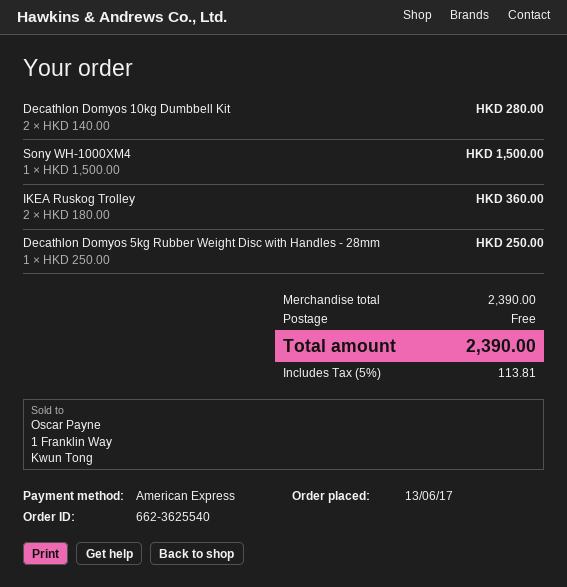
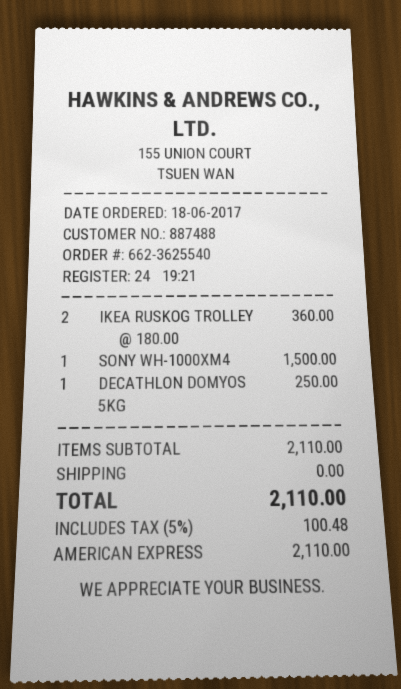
order date: 2017-06-13 -> 2017-06-18
Decathlon Domyos 10kg Dumbbell Kit: 2 x 140.00 = 280.00 -> none
subtotal: 2390.00 -> 2110.00
tax: 5% = 113.81 -> 5% = 100.48
total: 2390.00 -> 2110.00

